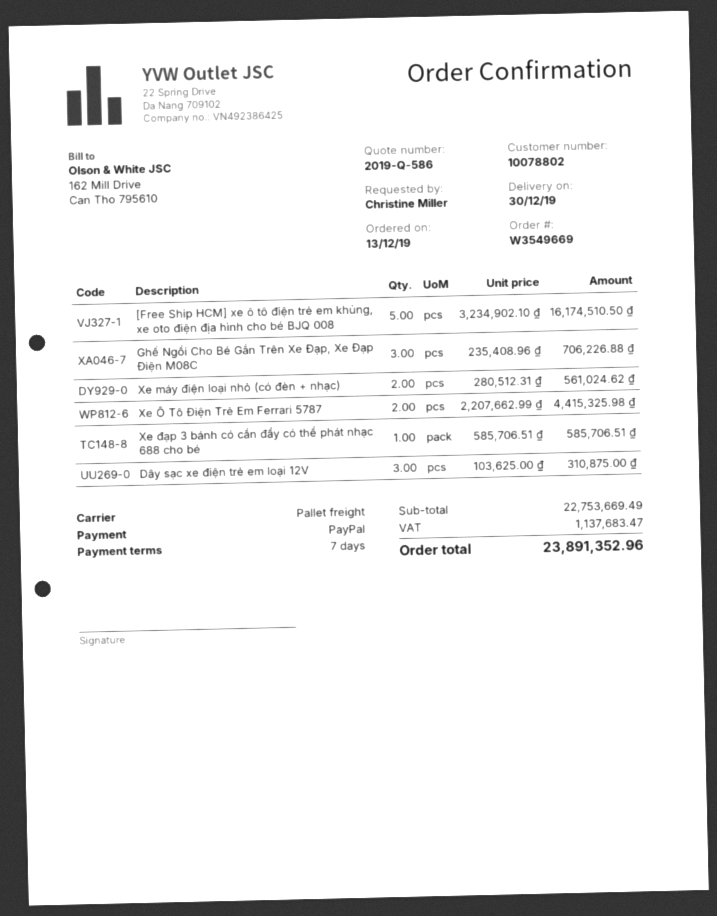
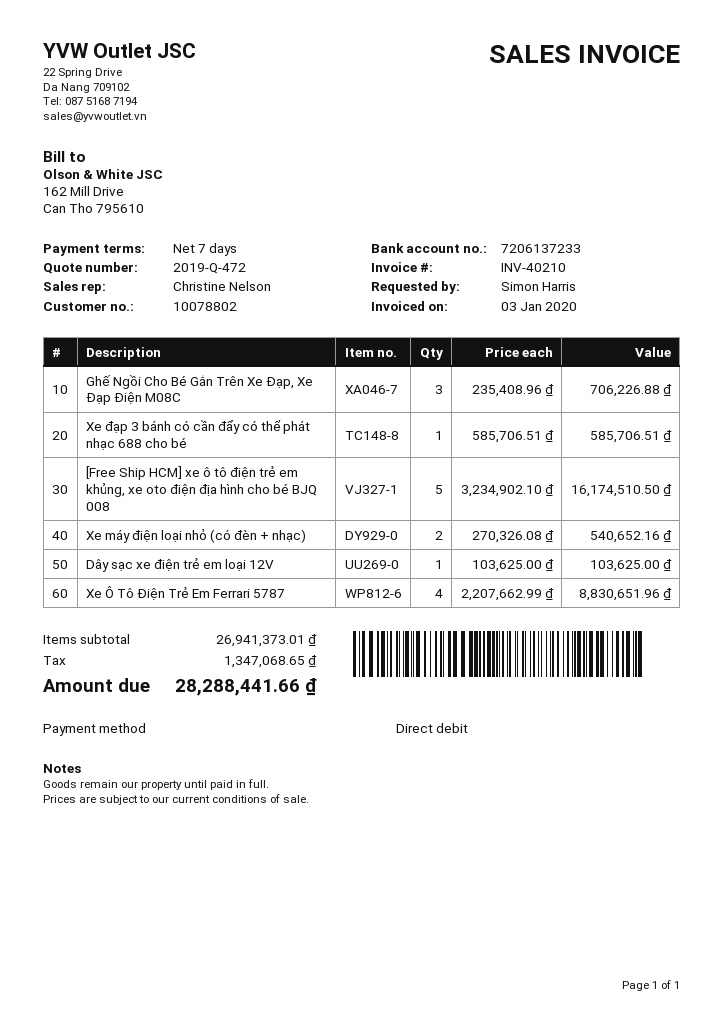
quote number: 2019-Q-586 -> 2019-Q-472
ordered by: Christine Miller -> Simon Harris
payment method: PayPal -> direct debit
Xe máy điện loại nhỏ (có đèn + nhạc): 2 x 280512.31 = 561024.62 -> 2 x 270326.08 = 540652.16
Xe Ô Tô Điện Trẻ Em Ferrari 5787: 2 x 2207662.99 = 4415325.98 -> 4 x 2207662.99 = 8830651.96
Dây sạc xe điện trẻ em loại 12V: 3 x 103625.00 = 310875.00 -> 1 x 103625.00 = 103625.00
subtotal: 22753669.49 -> 26941373.01
tax: 1137683.47 -> 1347068.65
total: 23891352.96 -> 28288441.66

